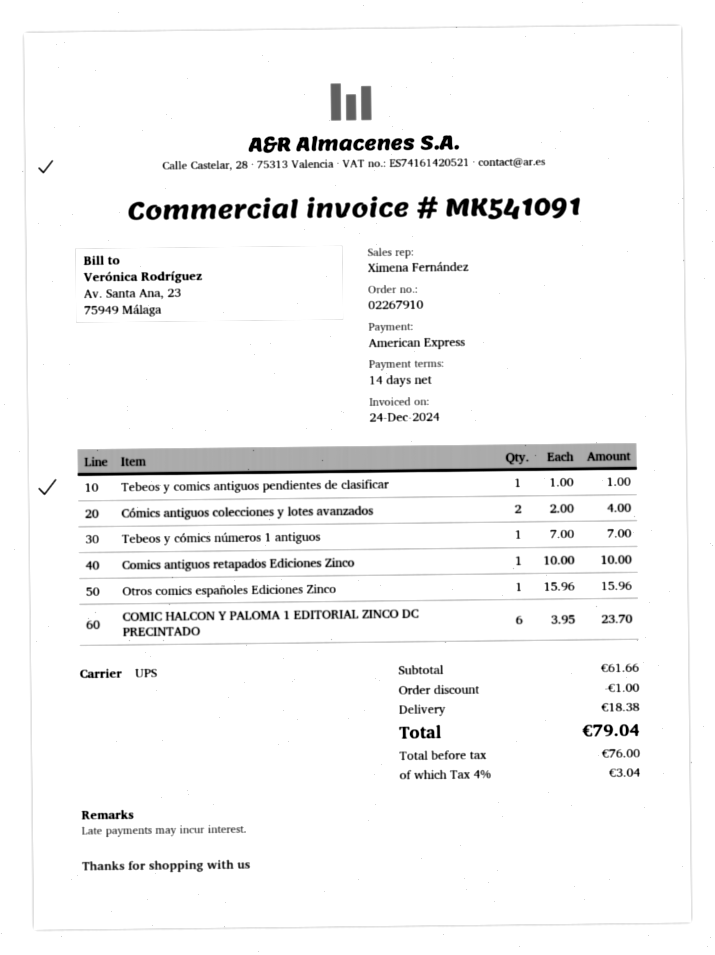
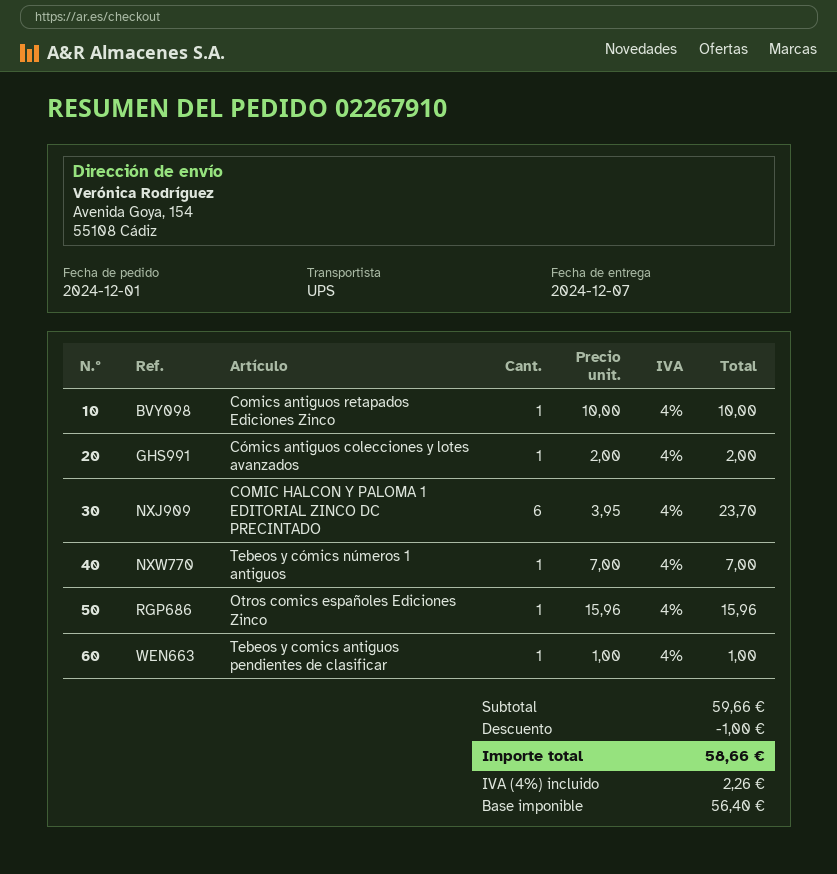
Cómics antiguos colecciones y lotes avanzados: 2 x 2.00 = 4.00 -> 1 x 2.00 = 2.00
subtotal: 61.66 -> 59.66
shipping: 18.38 -> none
net: 76.00 -> 56.40
tax: 4% = 3.04 -> 4% = 2.26
total: 79.04 -> 58.66

